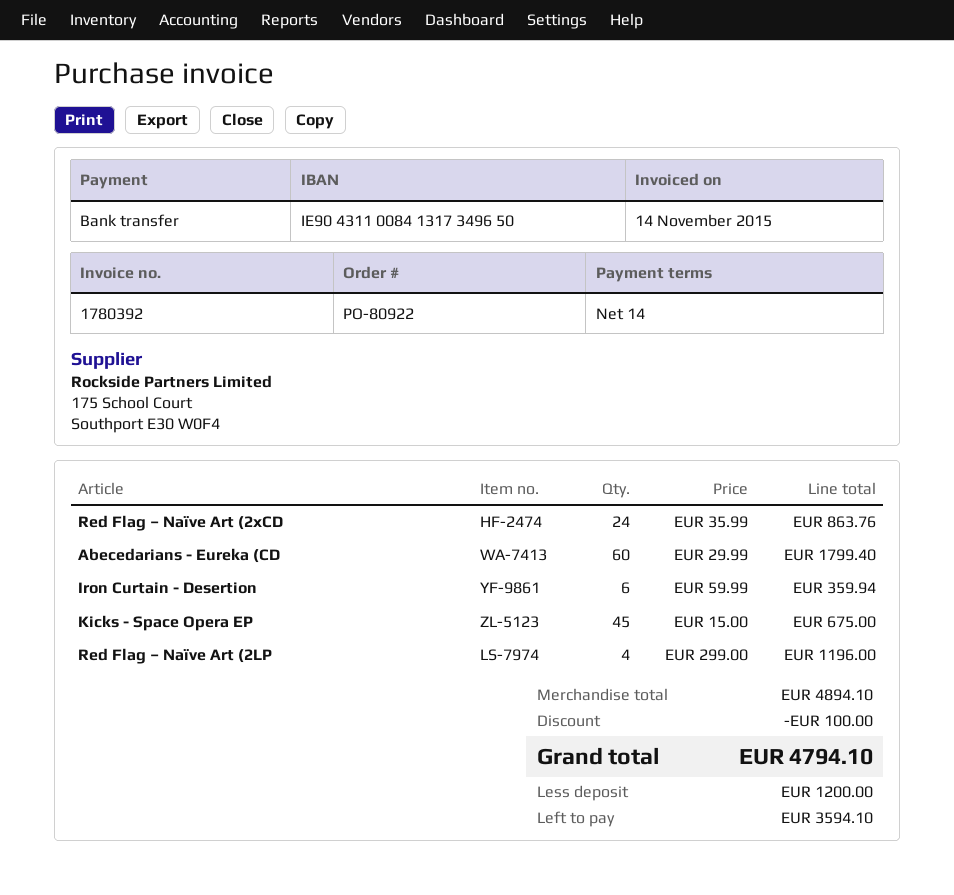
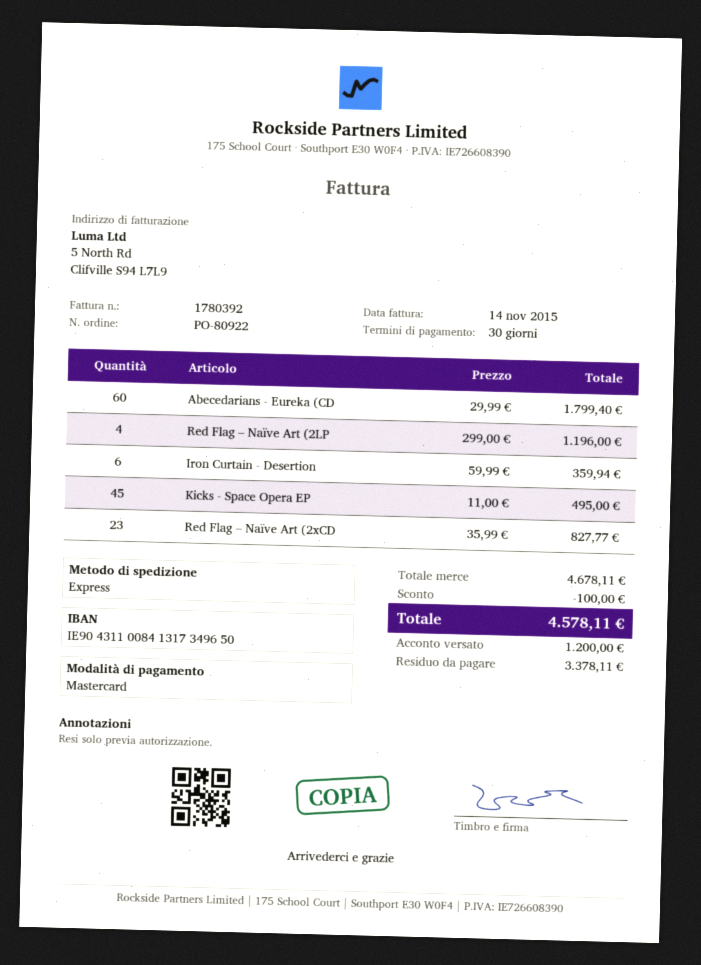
payment terms: 14 days -> 30 days
payment method: bank transfer -> Mastercard
Red Flag – Naïve Art (2xCD: 24 x 35.99 = 863.76 -> 23 x 35.99 = 827.77
Kicks - Space Opera EP: 45 x 15.00 = 675.00 -> 45 x 11.00 = 495.00
subtotal: 4894.10 -> 4678.11
total: 4794.10 -> 4578.11
balance: 3594.10 -> 3378.11

